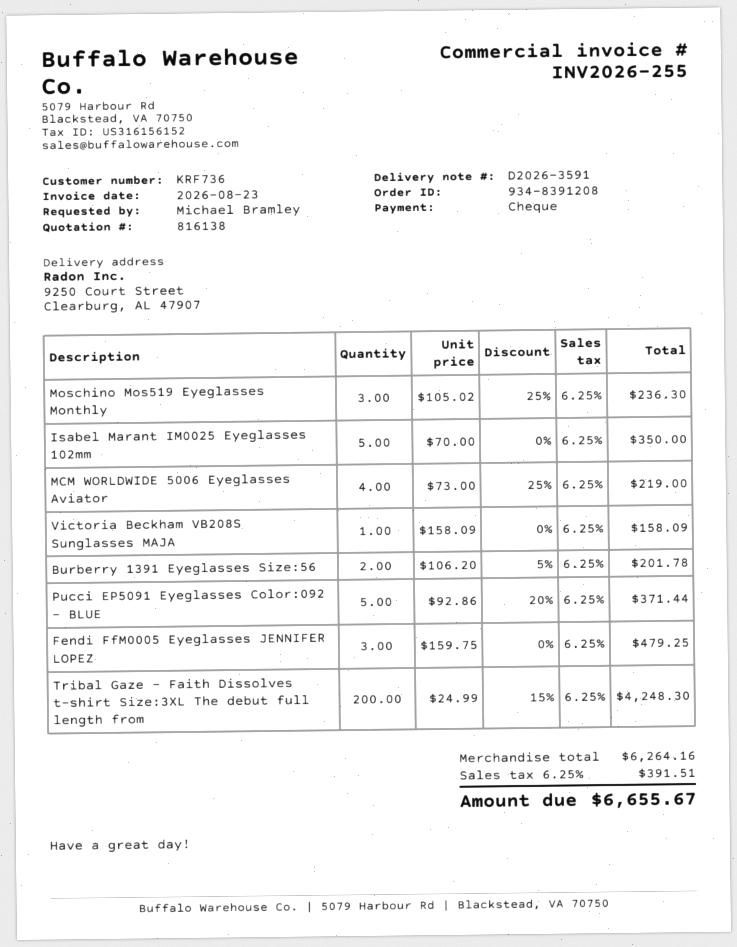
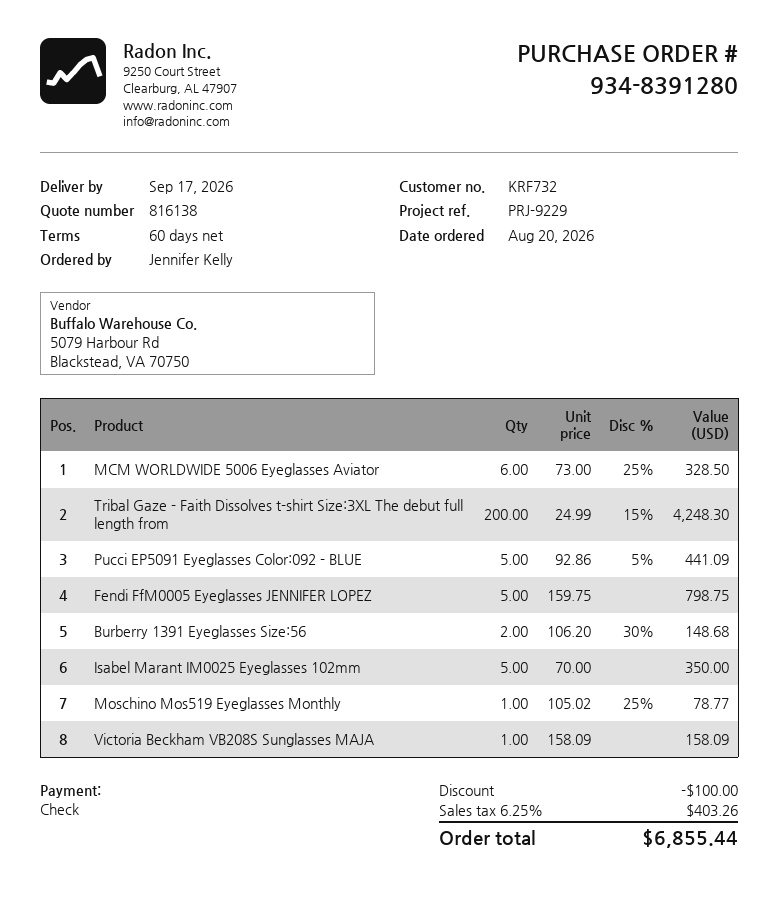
order number: 934-8391208 -> 934-8391280
customer number: KRF736 -> KRF732
ordered by: Michael Bramley -> Jennifer Kelly
Moschino Mos519 Eyeglasses Monthly: 3 x 105.02 - 25% = 236.30 -> 1 x 105.02 - 25% = 78.77
MCM WORLDWIDE 5006 Eyeglasses Aviator: 4 x 73.00 - 25% = 219.00 -> 6 x 73.00 - 25% = 328.50
Burberry 1391 Eyeglasses Size:56: 2 x 106.20 - 5% = 201.78 -> 2 x 106.20 - 30% = 148.68
Pucci EP5091 Eyeglasses Color:092 - BLUE: 5 x 92.86 - 20% = 371.44 -> 5 x 92.86 - 5% = 441.09
Fendi FfM0005 Eyeglasses JENNIFER LOPEZ: 3 x 159.75 = 479.25 -> 5 x 159.75 = 798.75
discount: none -> 100.00
tax: 6.25% = 391.51 -> 6.25% = 403.26
total: 6655.67 -> 6855.44

